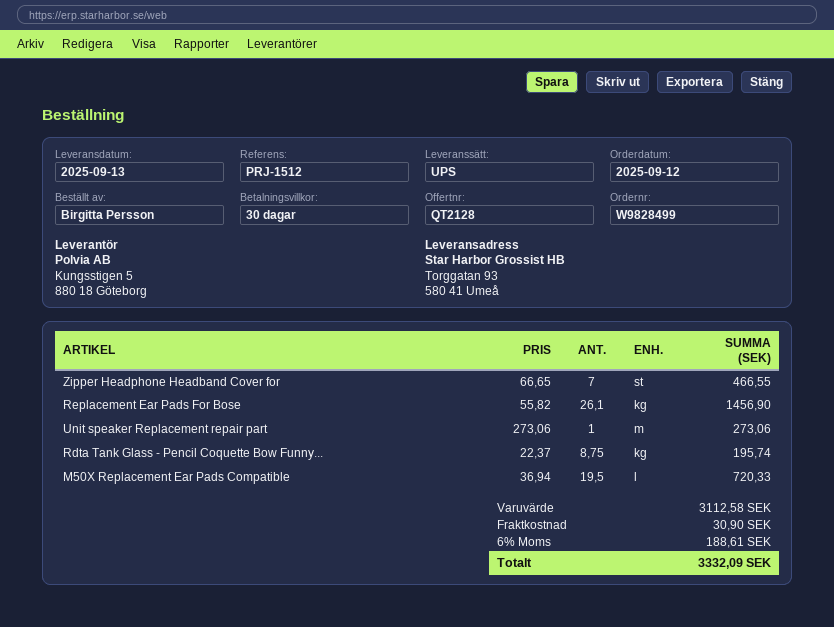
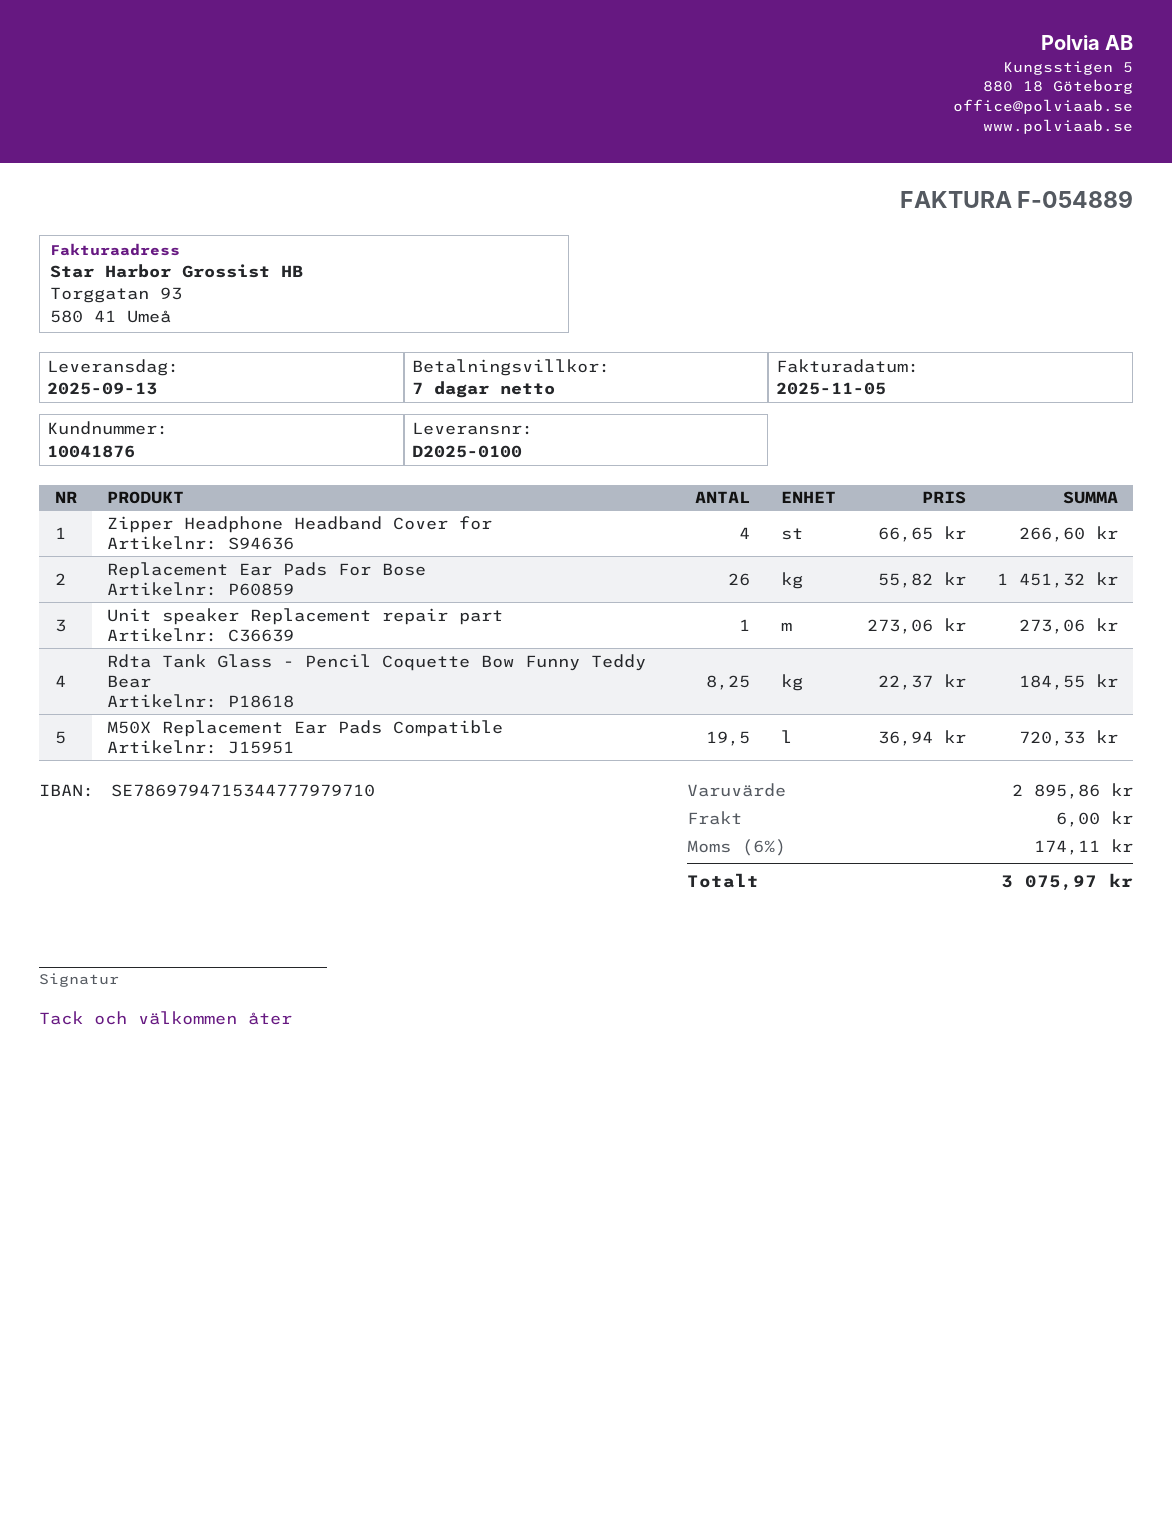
payment terms: 30 days -> 7 days
Zipper Headphone Headband Cover for: 7 x 66.65 = 466.55 -> 4 x 66.65 = 266.60
Replacement Ear Pads For Bose: 26.1 x 55.82 = 1456.90 -> 26 x 55.82 = 1451.32
Rdta Tank Glass - Pencil Coquette Bow Funny...: 8.75 x 22.37 = 195.74 -> 8.25 x 22.37 = 184.55
subtotal: 3112.58 -> 2895.86
shipping: 30.90 -> 6.00
tax: 6% = 188.61 -> 6% = 174.11
total: 3332.09 -> 3075.97

